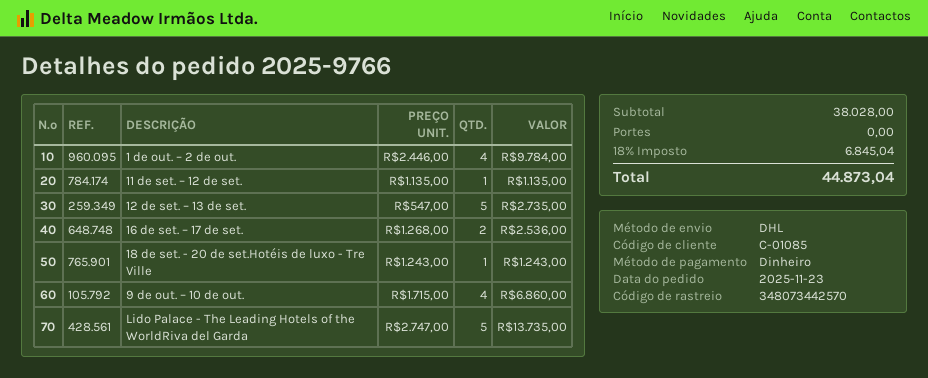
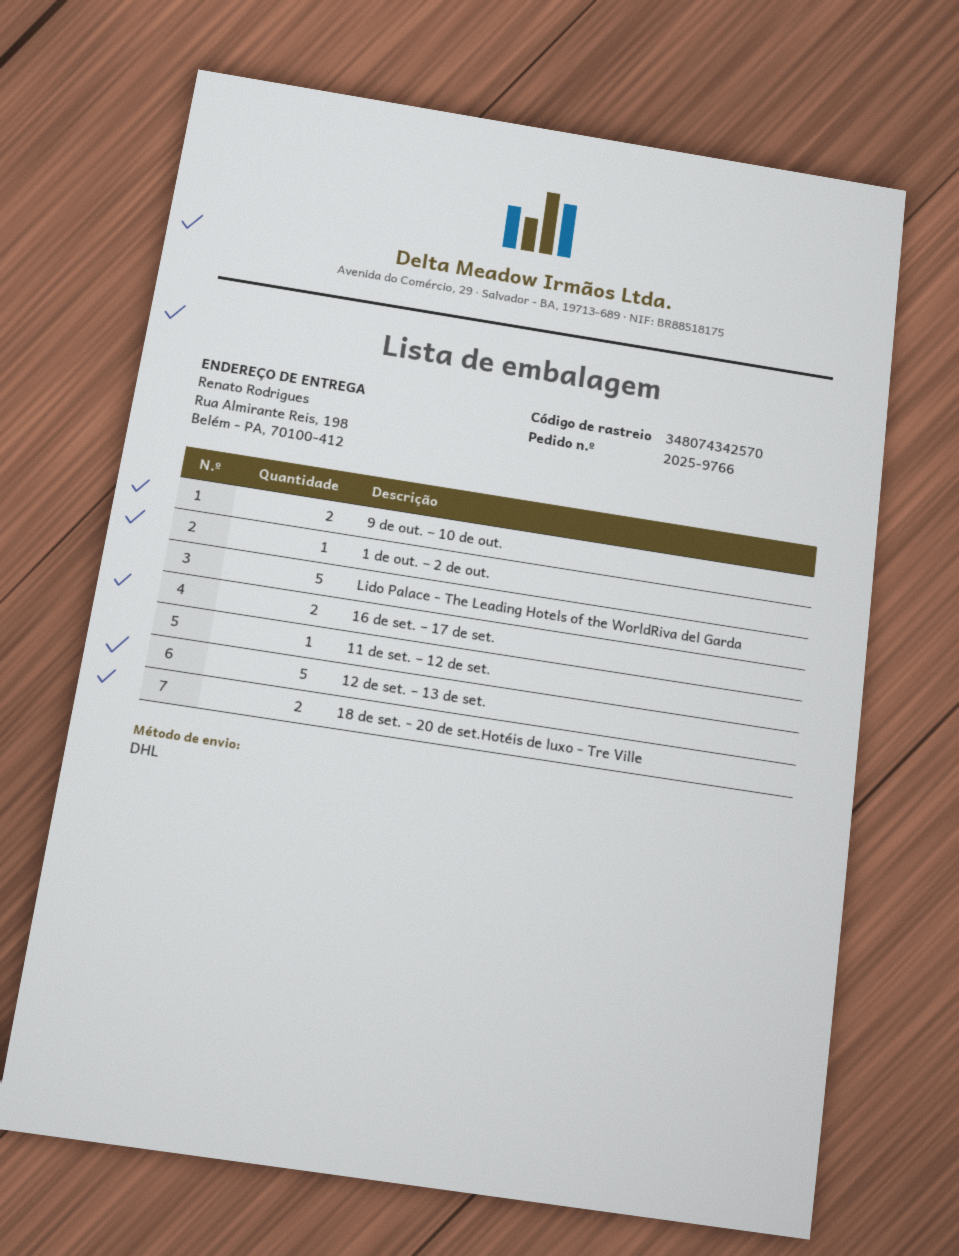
tracking number: 348073442570 -> 348074342570
1 de out. – 2 de out.: 4 -> 1
18 de set. - 20 de set.Hotéis de luxo - Tre Ville: 1 -> 2
9 de out. – 10 de out.: 4 -> 2

